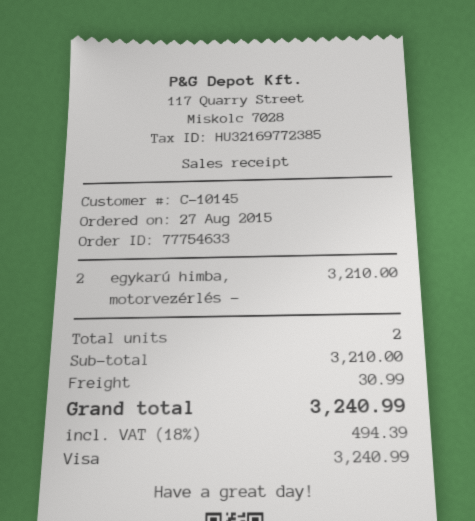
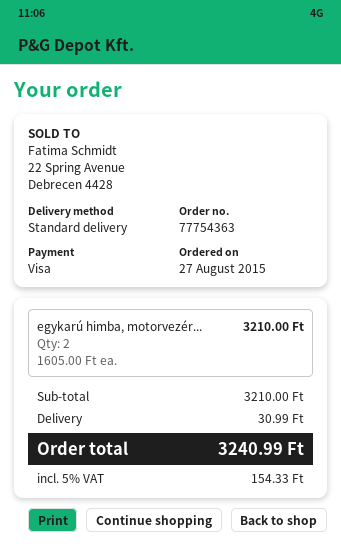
order number: 77754633 -> 77754363
tax: 18% = 494.39 -> 5% = 154.33

